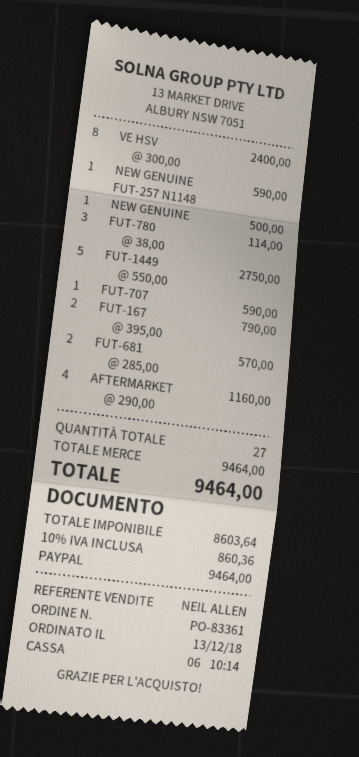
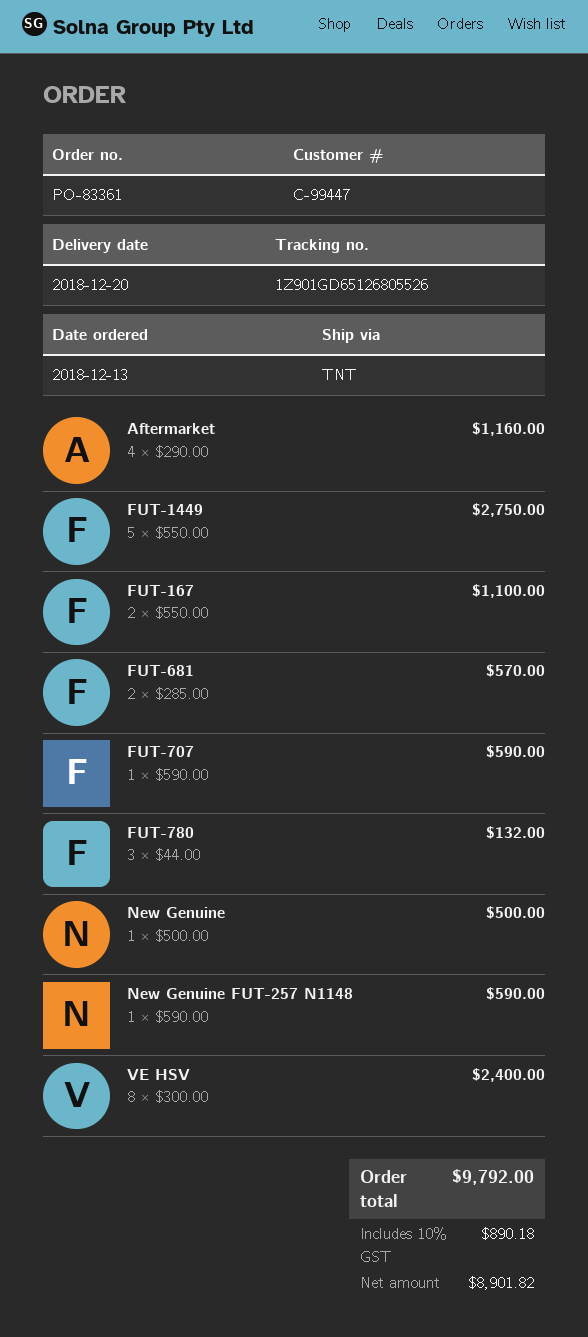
FUT-780: 3 x 38.00 = 114.00 -> 3 x 44.00 = 132.00
FUT-167: 2 x 395.00 = 790.00 -> 2 x 550.00 = 1100.00
net: 8603.64 -> 8901.82
tax: 10% = 860.36 -> 10% = 890.18
total: 9464.00 -> 9792.00

